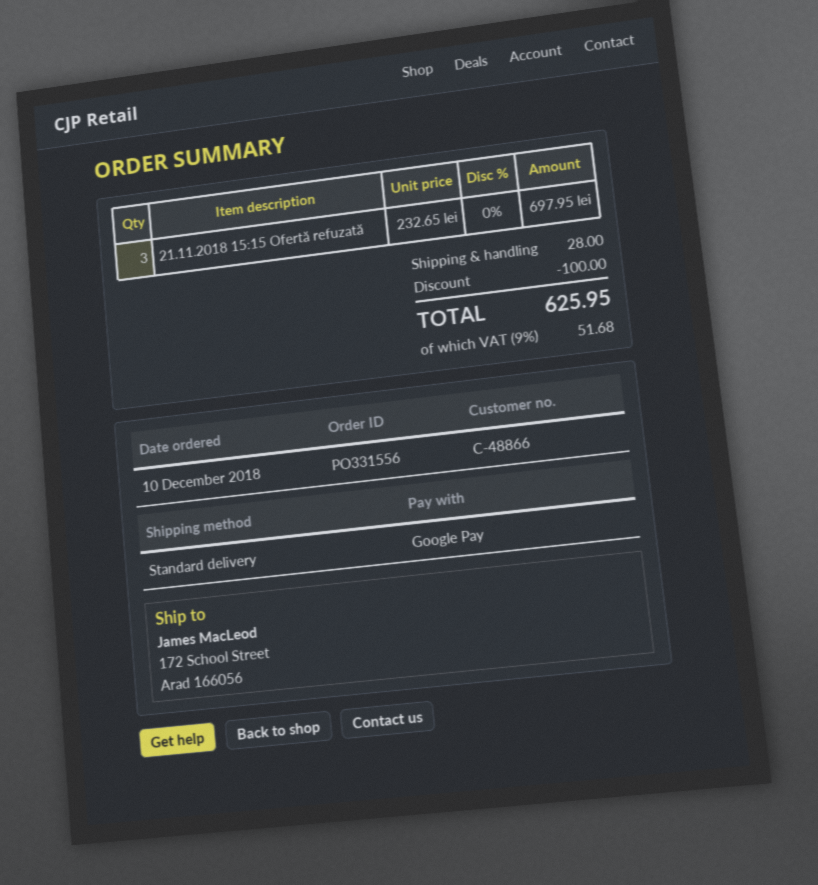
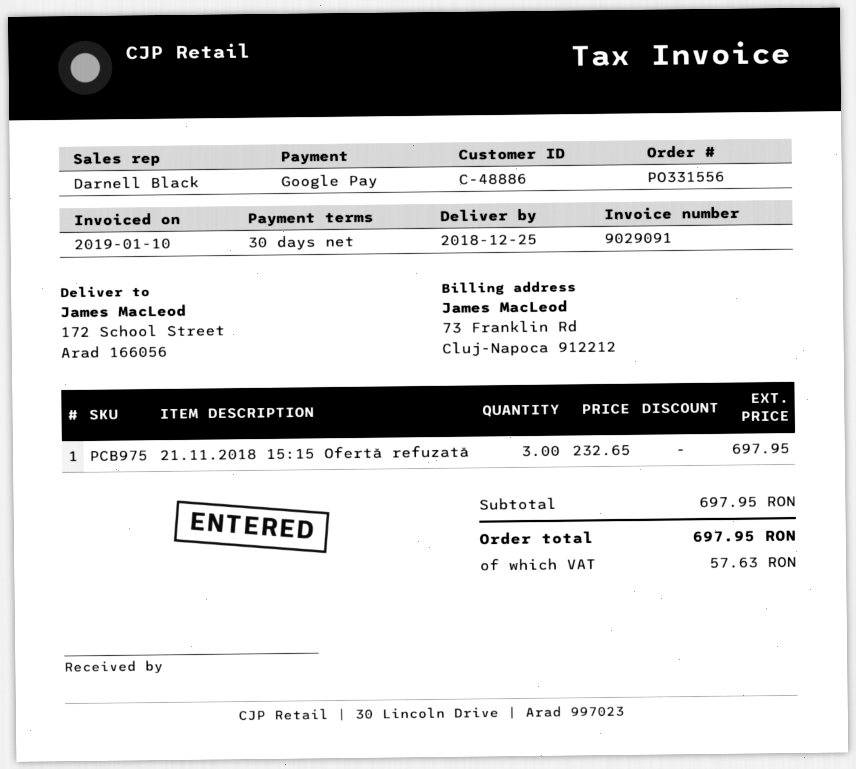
customer number: C-48866 -> C-48886
discount: 100.00 -> none
shipping: 28.00 -> none
tax: 51.68 -> 57.63
total: 625.95 -> 697.95

